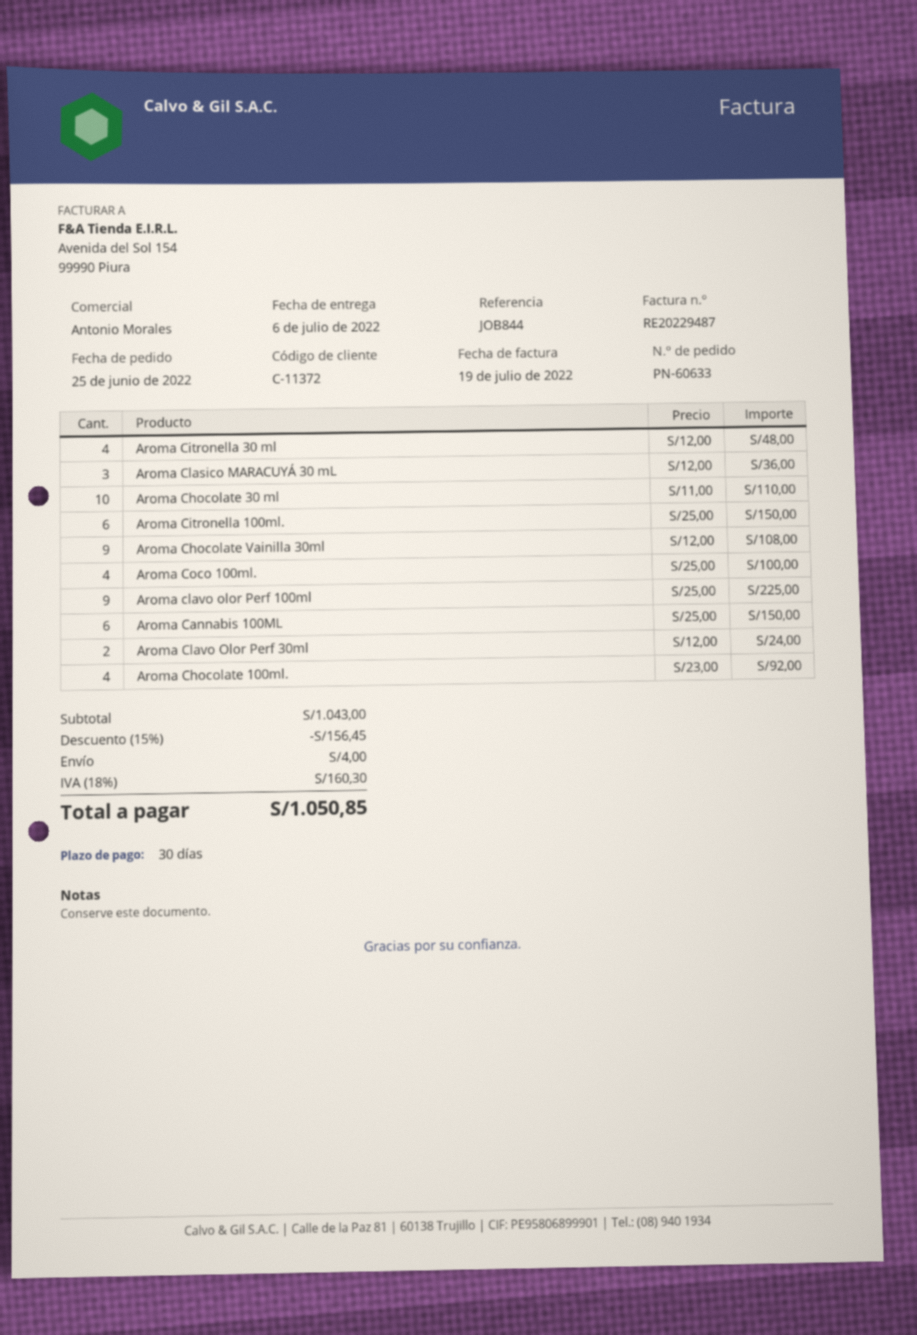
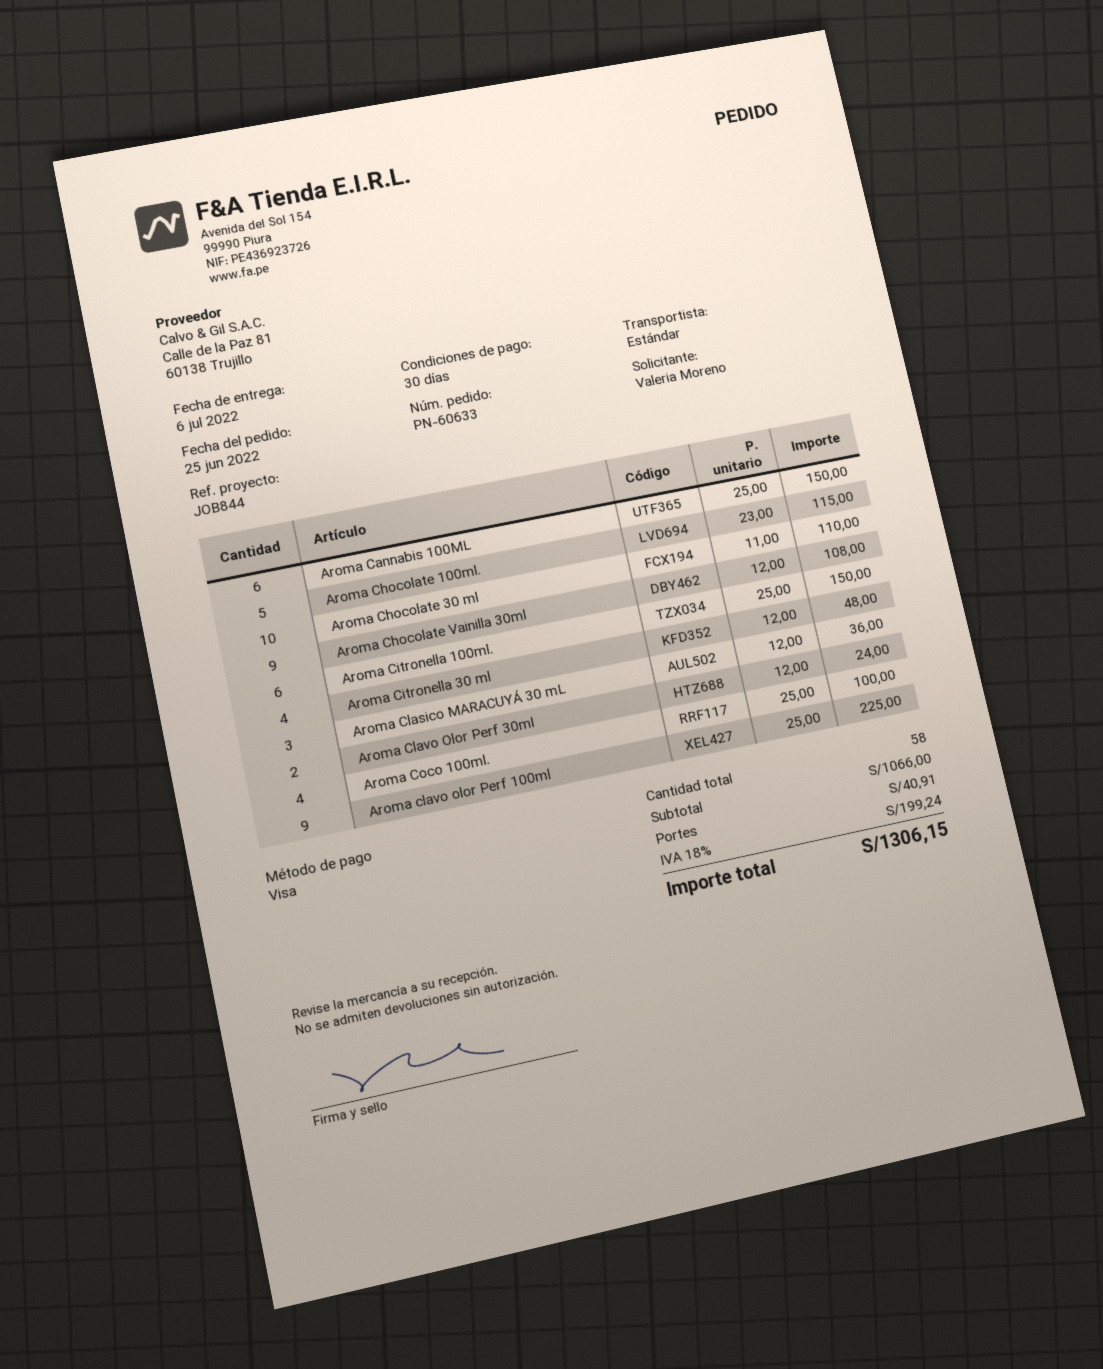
Aroma Chocolate 100ml.: 4 x 23.00 = 92.00 -> 5 x 23.00 = 115.00
subtotal: 1043.00 -> 1066.00
discount: 15% = 156.45 -> none
shipping: 4.00 -> 40.91
tax: 18% = 160.30 -> 18% = 199.24
total: 1050.85 -> 1306.15

